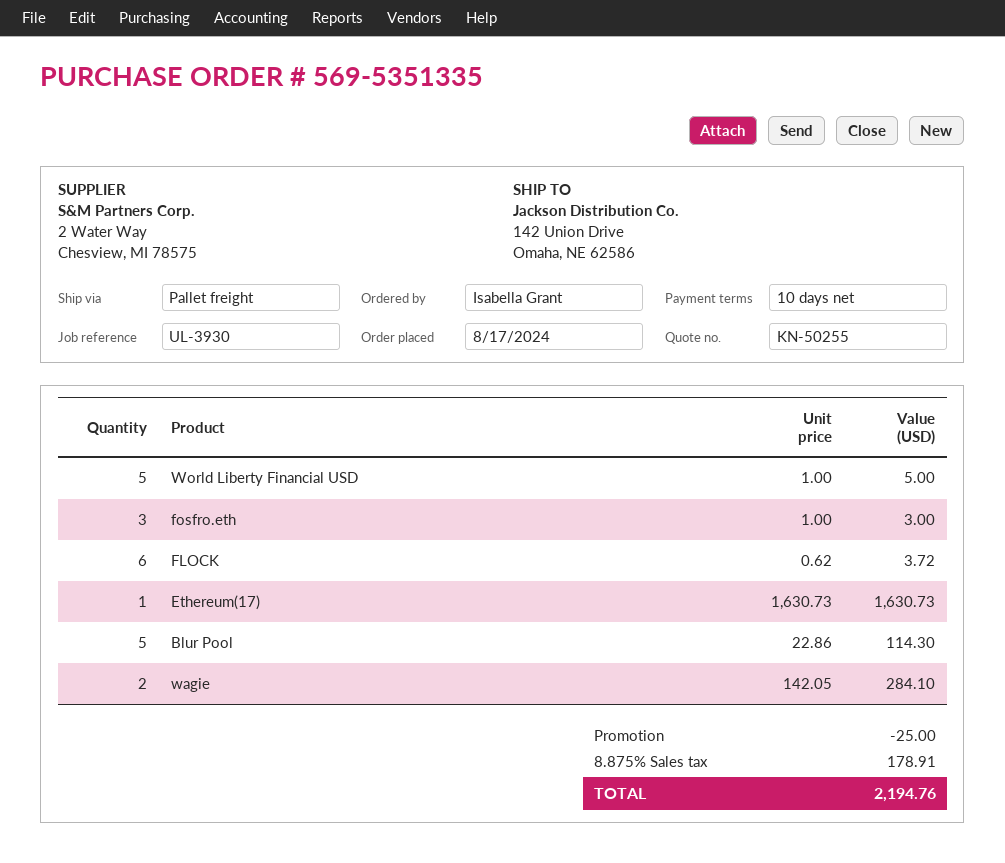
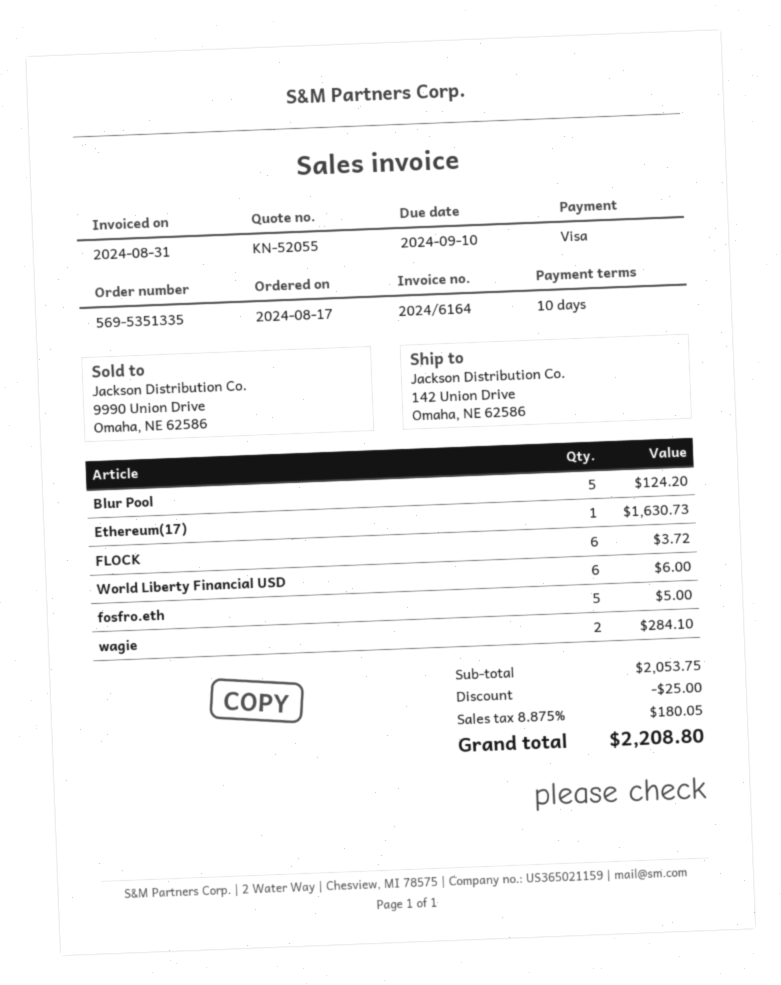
quote number: KN-50255 -> KN-52055
World Liberty Financial USD: 5 for 5.00 -> 6 for 6.00
fosfro.eth: 3 for 3.00 -> 5 for 5.00
Blur Pool: 5 for 114.30 -> 5 for 124.20
tax: 8.875% = 178.91 -> 8.875% = 180.05
total: 2194.76 -> 2208.80

